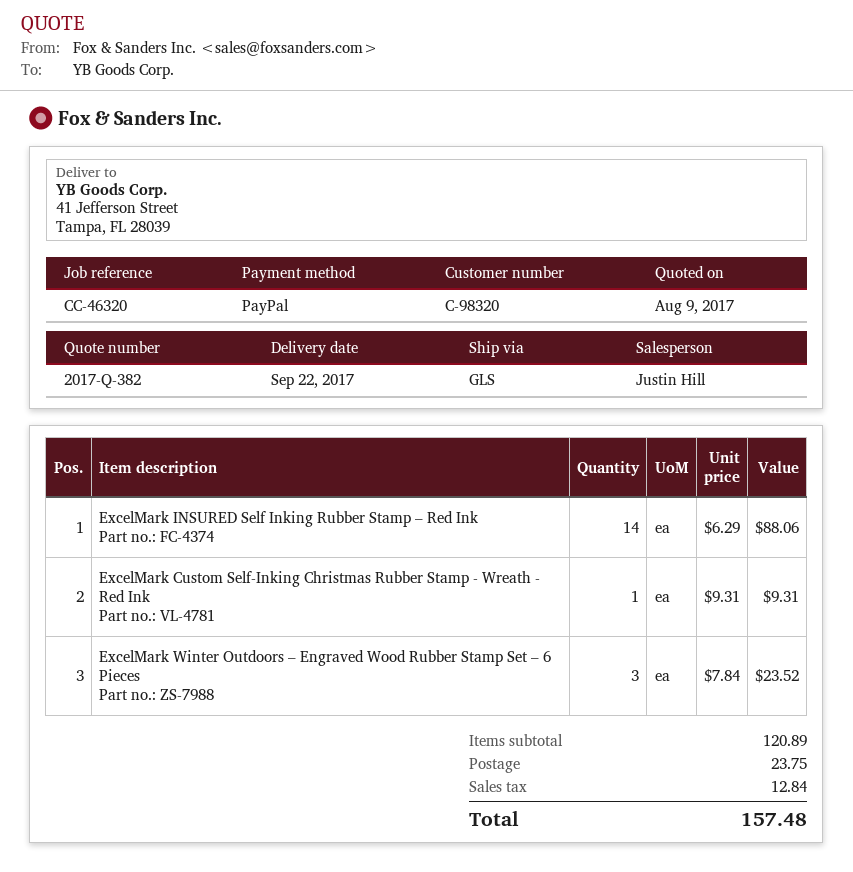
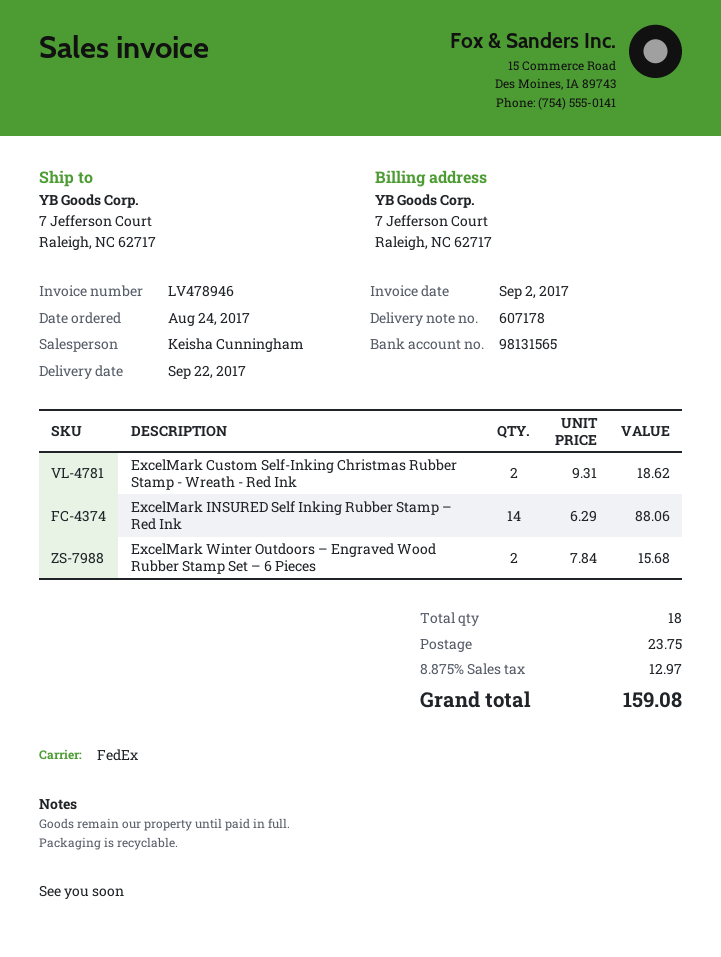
sales rep: Justin Hill -> Keisha Cunningham
shipping method: GLS -> FedEx
ship to: 41 Jefferson Street, Tampa, FL 28039 -> 7 Jefferson Court, Raleigh, NC 62717
ExcelMark Custom Self-Inking Christmas Rubber Stamp - Wreath - Red Ink: 1 x 9.31 = 9.31 -> 2 x 9.31 = 18.62
ExcelMark Winter Outdoors – Engraved Wood Rubber Stamp Set – 6 Pieces: 3 x 7.84 = 23.52 -> 2 x 7.84 = 15.68
tax: 12.84 -> 12.97
total: 157.48 -> 159.08

